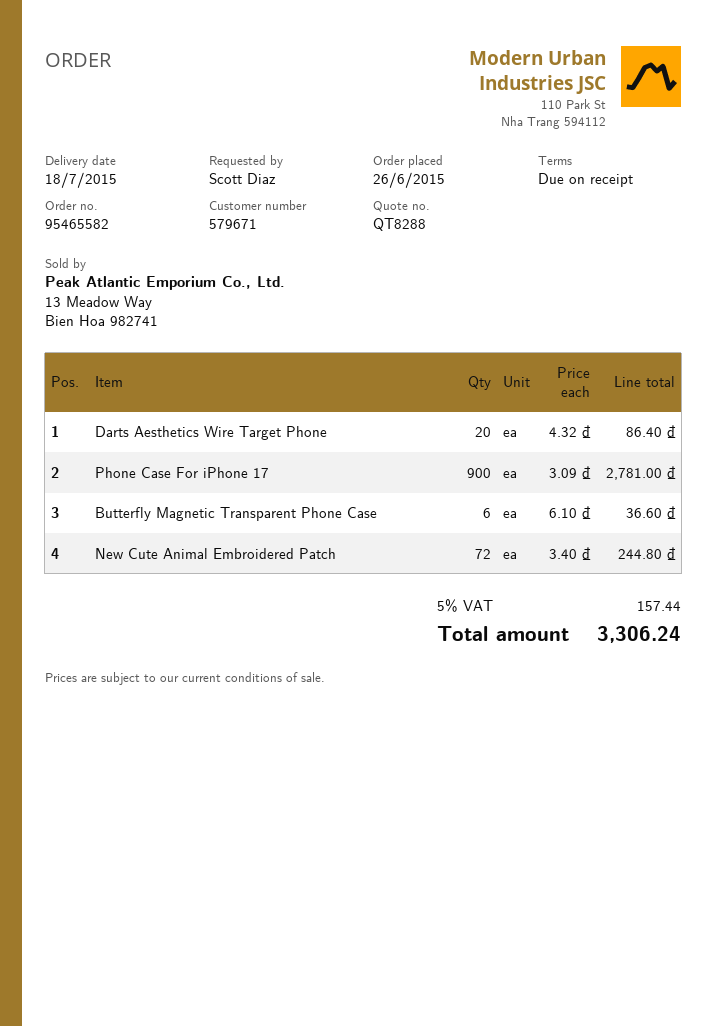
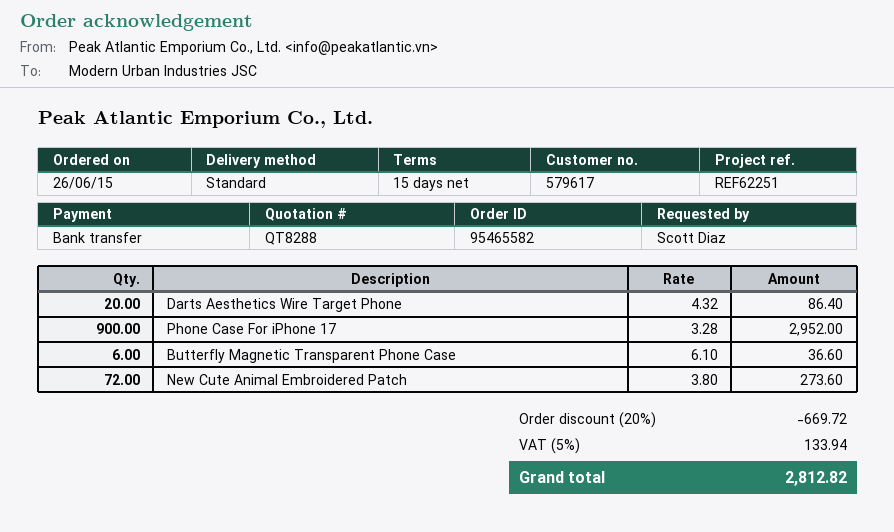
payment terms: on receipt -> 15 days
customer number: 579671 -> 579617
Phone Case For iPhone 17: 900 x 3.09 = 2781.00 -> 900 x 3.28 = 2952.00
New Cute Animal Embroidered Patch: 72 x 3.40 = 244.80 -> 72 x 3.80 = 273.60
discount: none -> 20% = 669.72
tax: 5% = 157.44 -> 5% = 133.94
total: 3306.24 -> 2812.82

